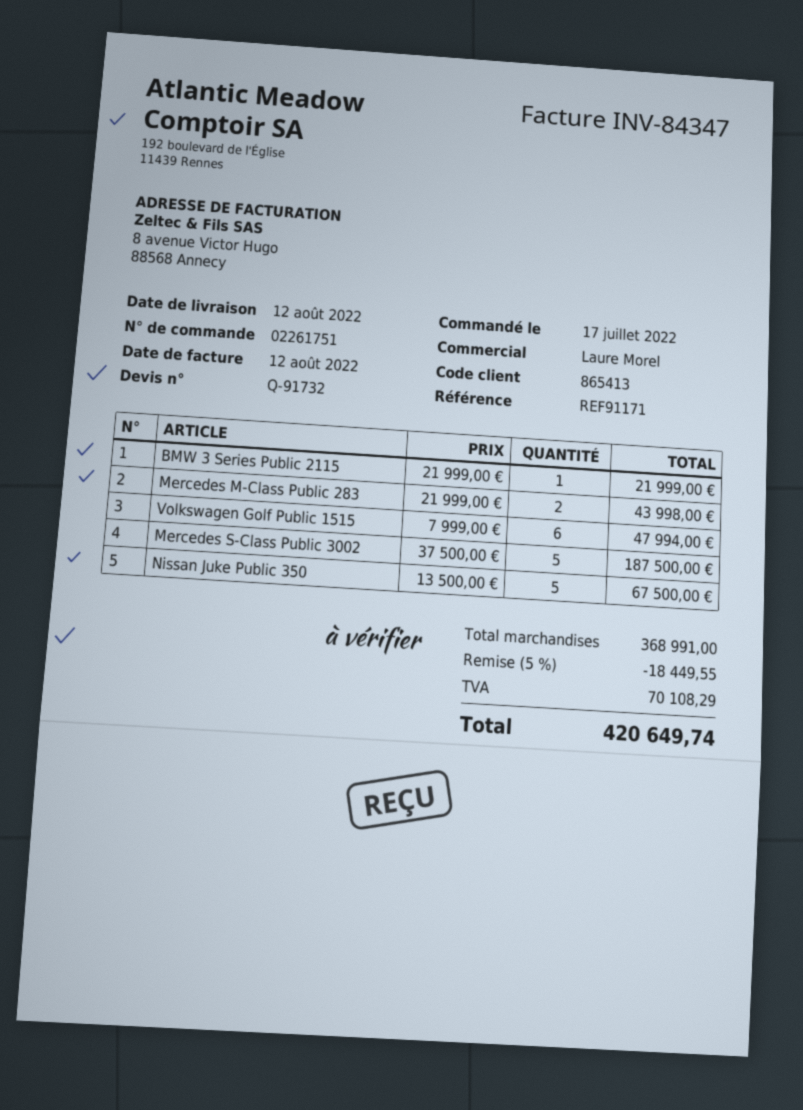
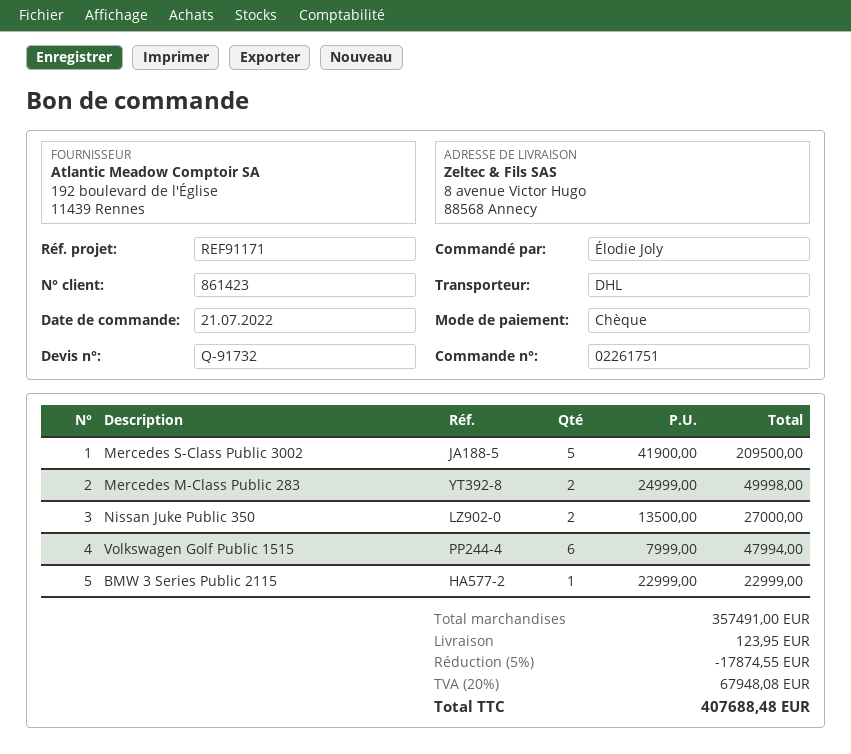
order date: 2022-07-17 -> 2022-07-21
customer number: 865413 -> 861423
BMW 3 Series Public 2115: 1 x 21999.00 = 21999.00 -> 1 x 22999.00 = 22999.00
Mercedes M-Class Public 283: 2 x 21999.00 = 43998.00 -> 2 x 24999.00 = 49998.00
Mercedes S-Class Public 3002: 5 x 37500.00 = 187500.00 -> 5 x 41900.00 = 209500.00
Nissan Juke Public 350: 5 x 13500.00 = 67500.00 -> 2 x 13500.00 = 27000.00
subtotal: 368991.00 -> 357491.00
discount: 5% = 18449.55 -> 5% = 17874.55
shipping: none -> 123.95
tax: 70108.29 -> 67948.08
total: 420649.74 -> 407688.48

